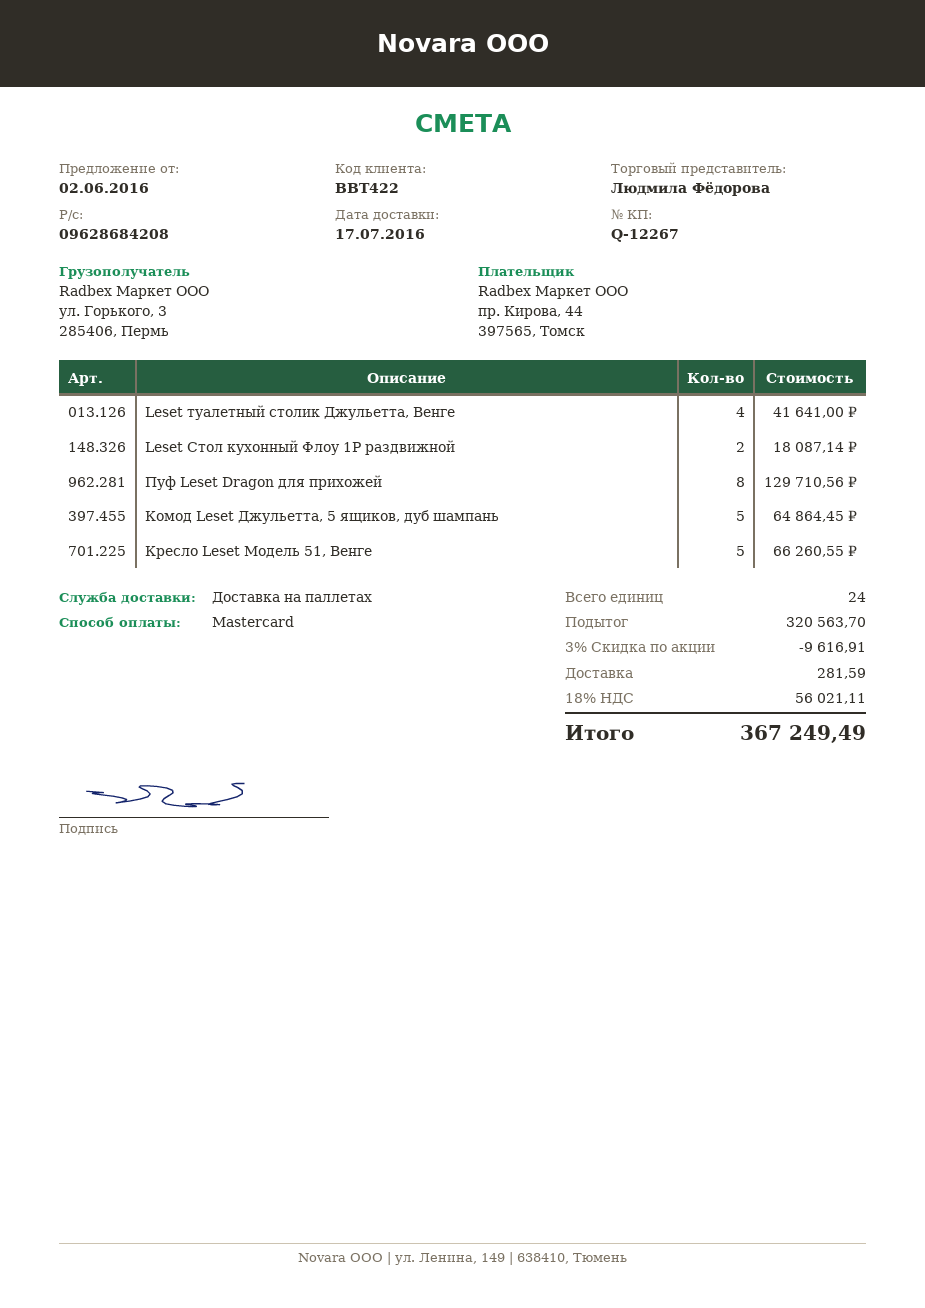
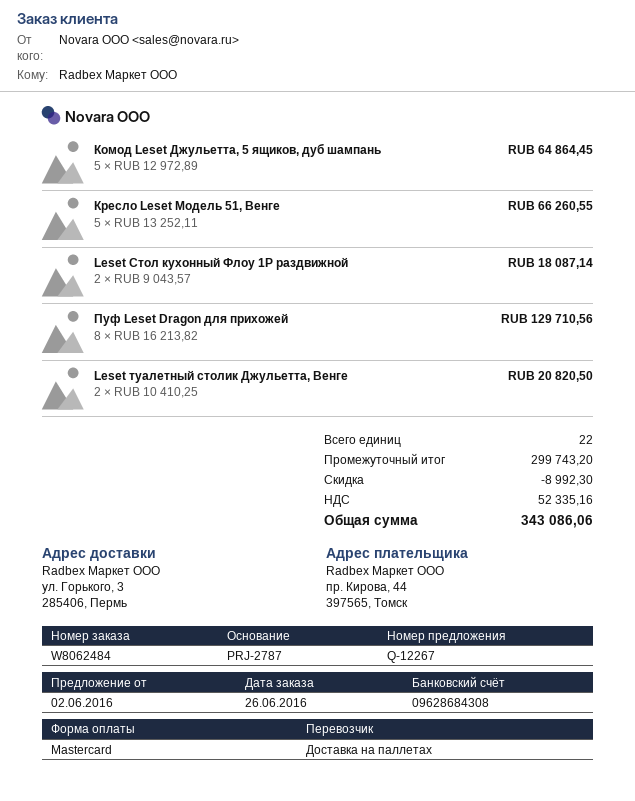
bank account: 09628684208 -> 09628684308
Leset туалетный столик Джульетта, Венге: 4 for 41641.00 -> 2 for 20820.50
total quantity: 24 -> 22
subtotal: 320563.70 -> 299743.20
discount: 9616.91 -> 8992.30
shipping: 281.59 -> none
tax: 56021.11 -> 52335.16
total: 367249.49 -> 343086.06

